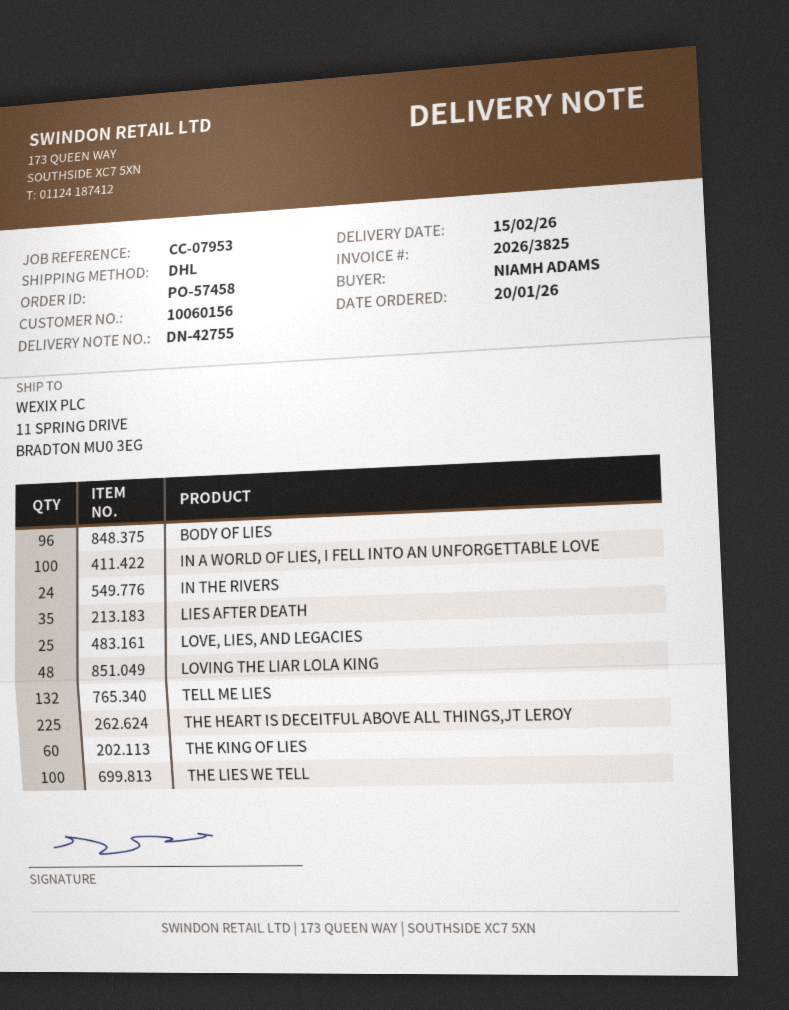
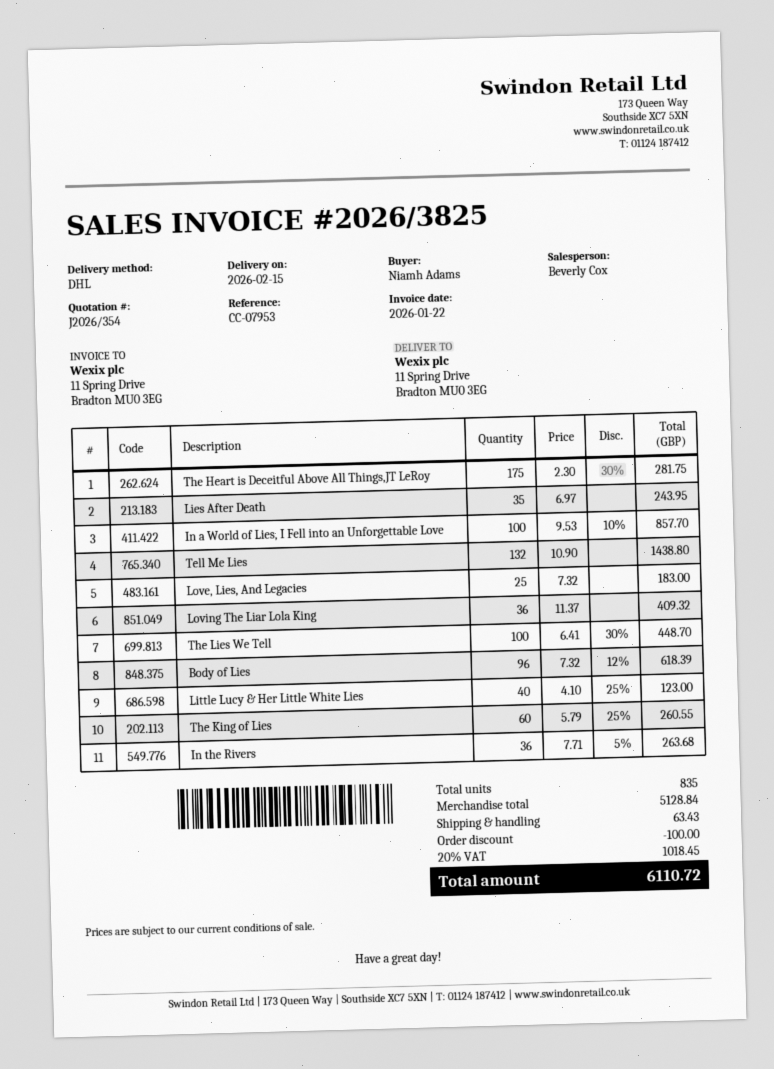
IN THE RIVERS: 24 -> 36
LOVING THE LIAR LOLA KING: 48 -> 36
THE HEART IS DECEITFUL ABOVE ALL THINGS,JT LEROY: 225 -> 175
Little Lucy & Her Little White Lies: none -> 40

